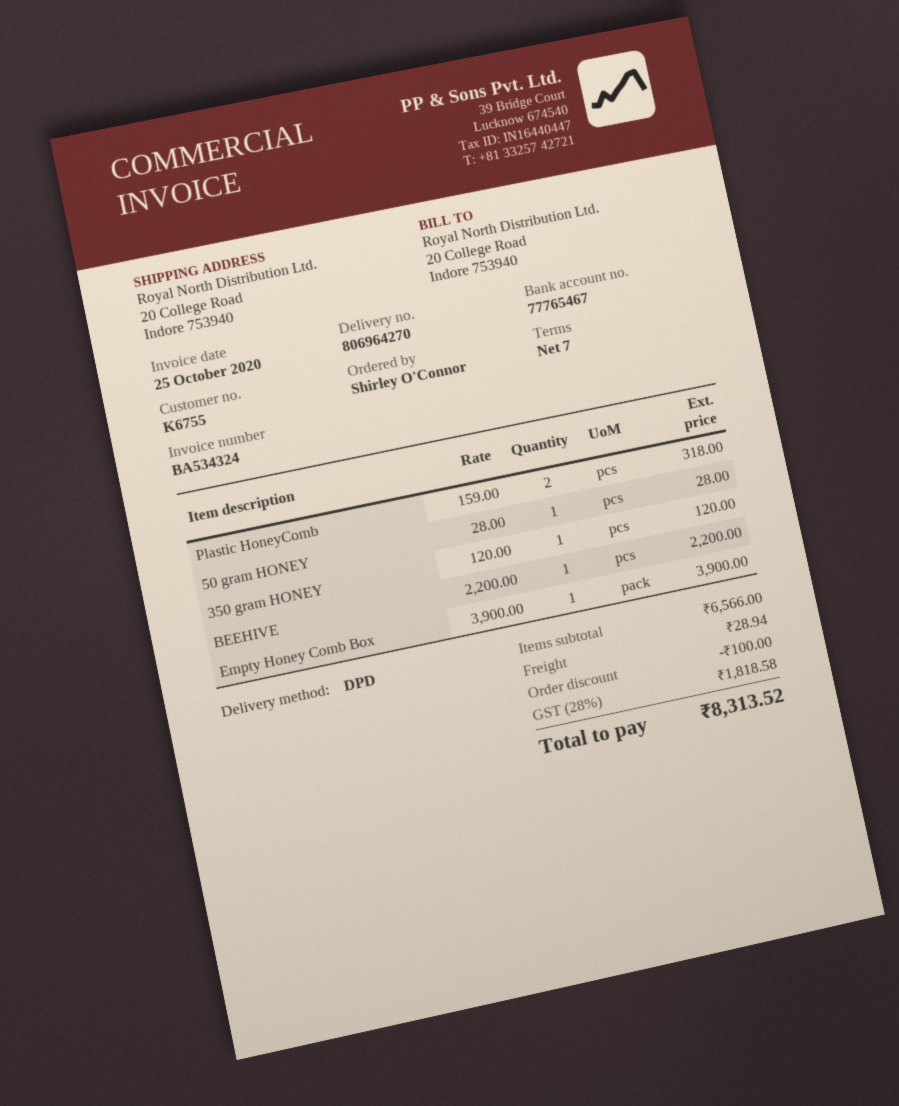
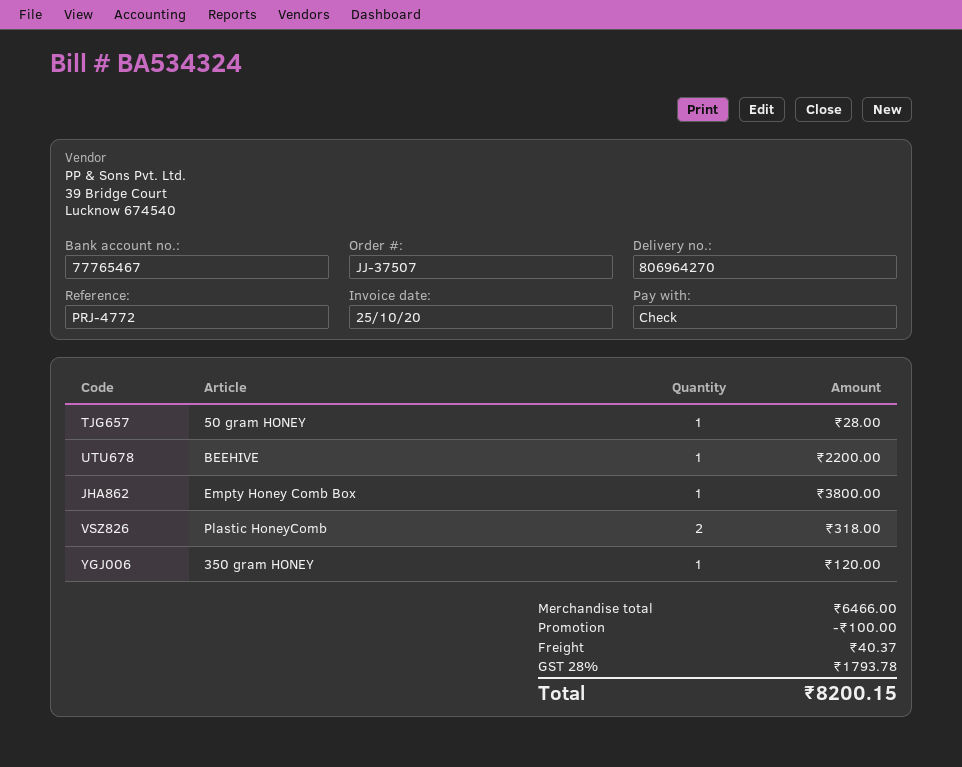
Empty Honey Comb Box: 1 for 3900.00 -> 1 for 3800.00
subtotal: 6566.00 -> 6466.00
shipping: 28.94 -> 40.37
tax: 28% = 1818.58 -> 28% = 1793.78
total: 8313.52 -> 8200.15

